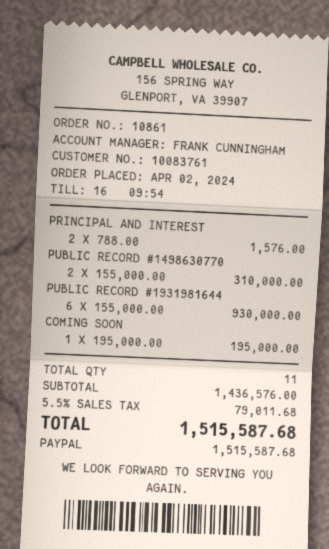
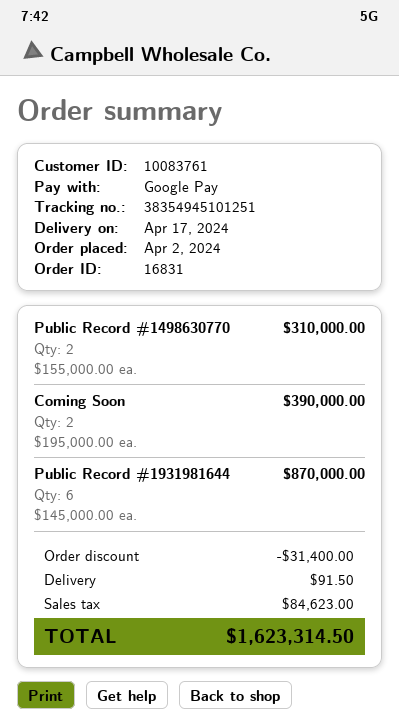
order number: 10861 -> 16831
payment method: PayPal -> Google Pay
PRINCIPAL AND INTEREST: 2 x 788.00 = 1576.00 -> none
PUBLIC RECORD #1931981644: 6 x 155000.00 = 930000.00 -> 6 x 145000.00 = 870000.00
COMING SOON: 1 x 195000.00 = 195000.00 -> 2 x 195000.00 = 390000.00
discount: none -> 31400.00
shipping: none -> 91.50
tax: 79011.68 -> 84623.00
total: 1515587.68 -> 1623314.50

